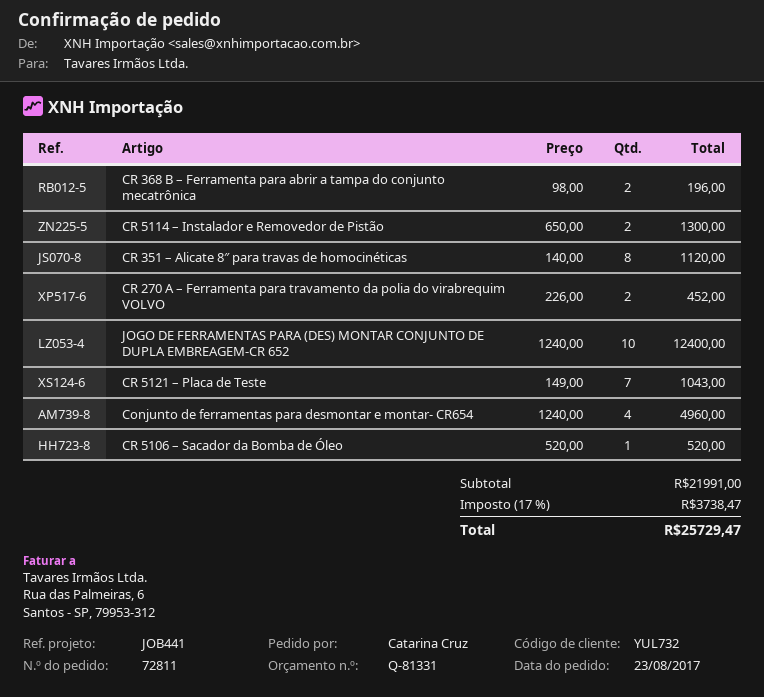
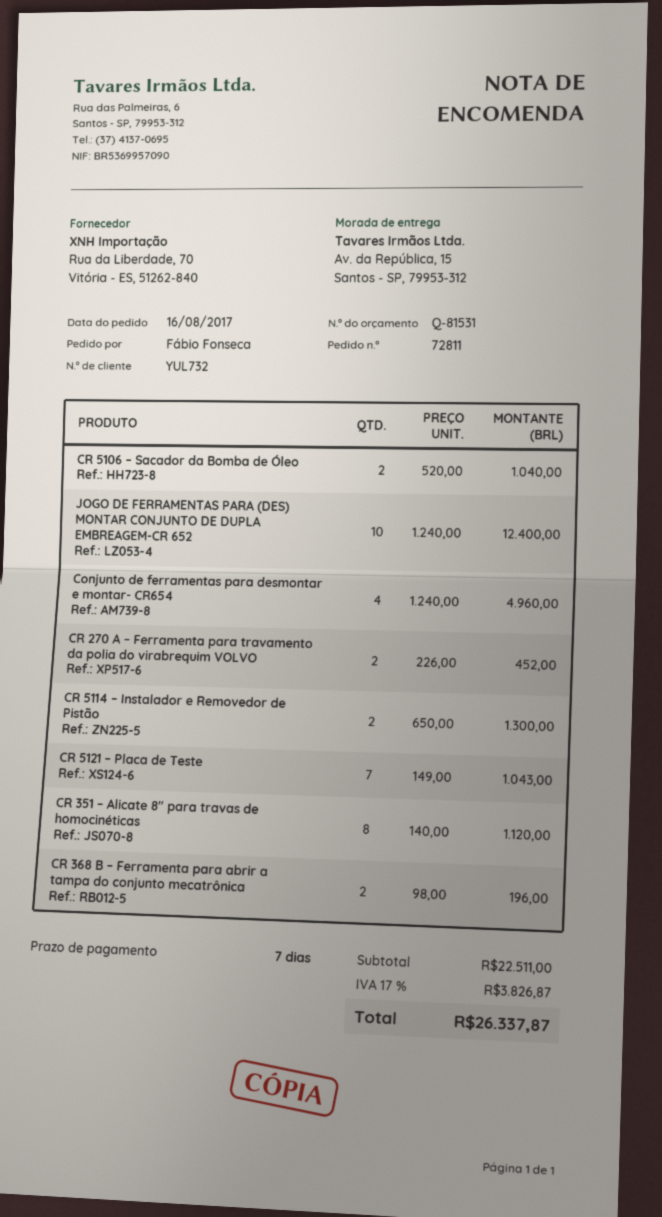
quote number: Q-81331 -> Q-81531
order date: 2017-08-23 -> 2017-08-16
ordered by: Catarina Cruz -> Fábio Fonseca
CR 5106 – Sacador da Bomba de Óleo: 1 x 520.00 = 520.00 -> 2 x 520.00 = 1040.00
subtotal: 21991.00 -> 22511.00
tax: 17% = 3738.47 -> 17% = 3826.87
total: 25729.47 -> 26337.87

